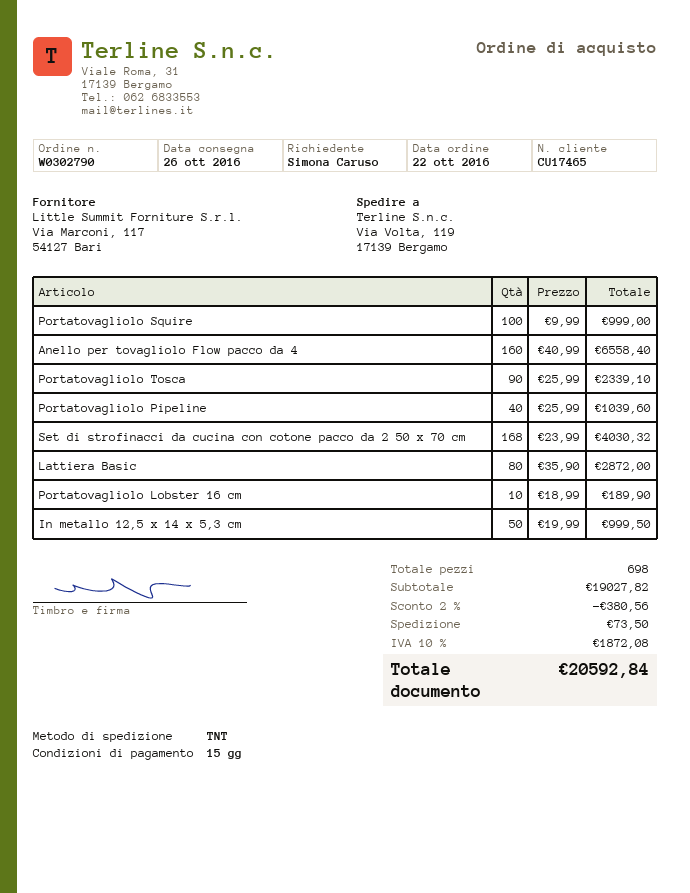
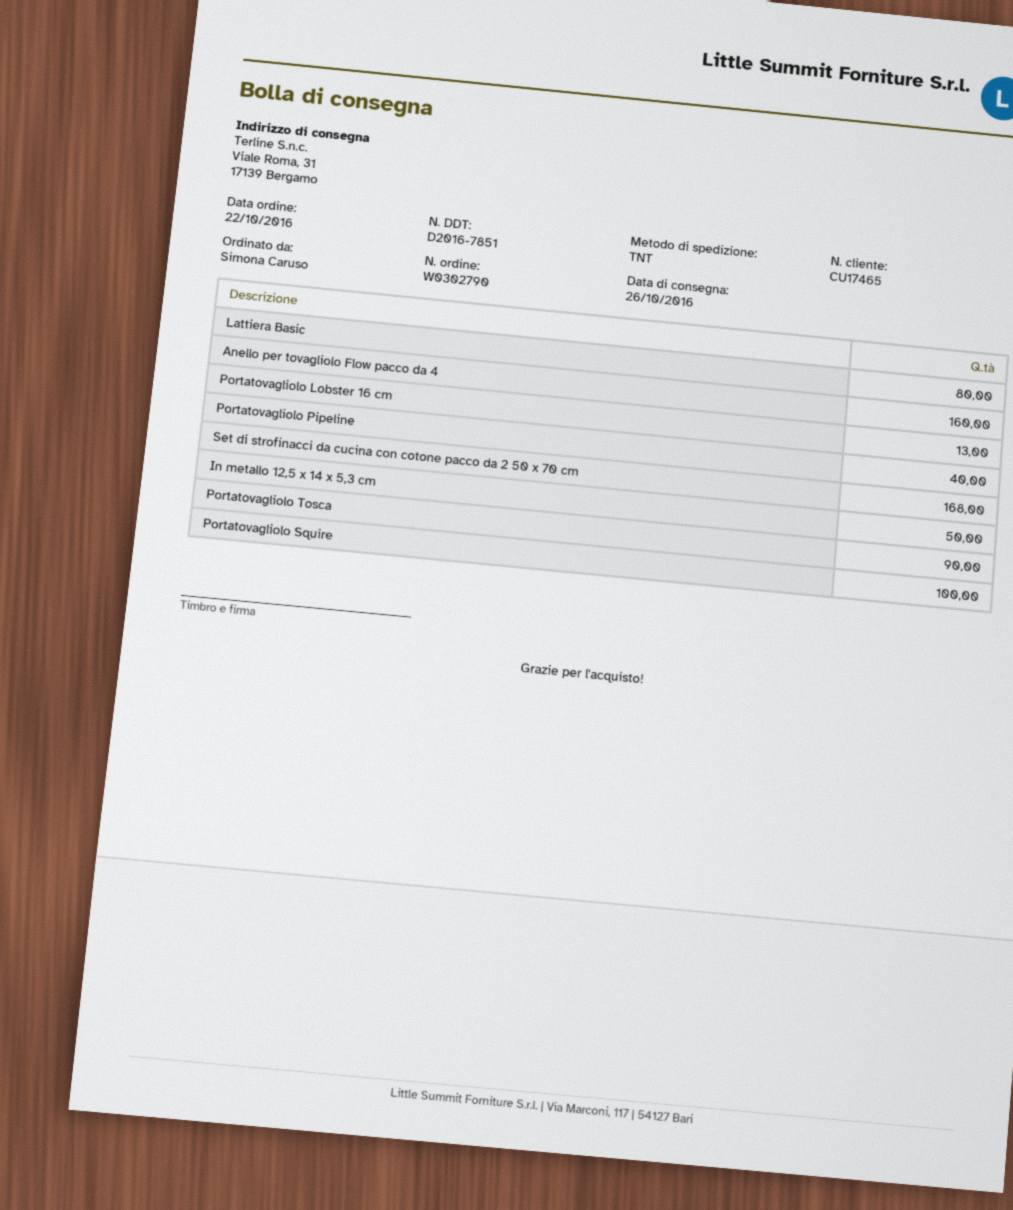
ship to: Via Volta, 119, 17139 Bergamo -> Viale Roma, 31, 17139 Bergamo
Portatovagliolo Lobster 16 cm: 10 -> 13

